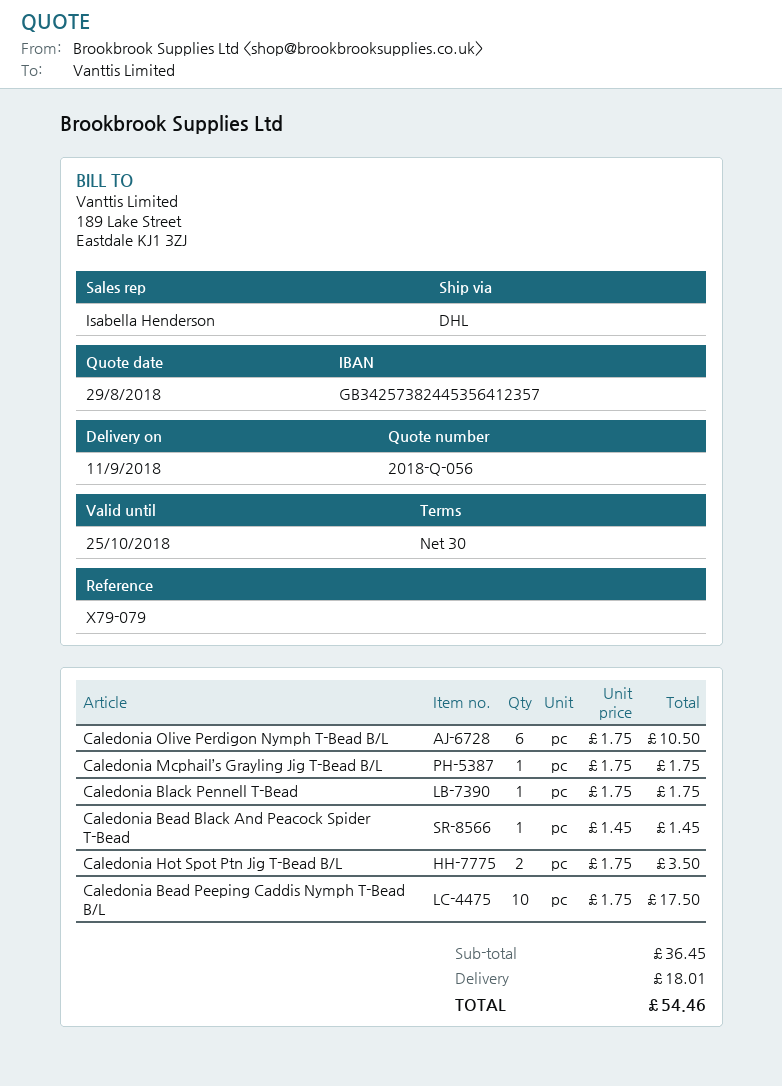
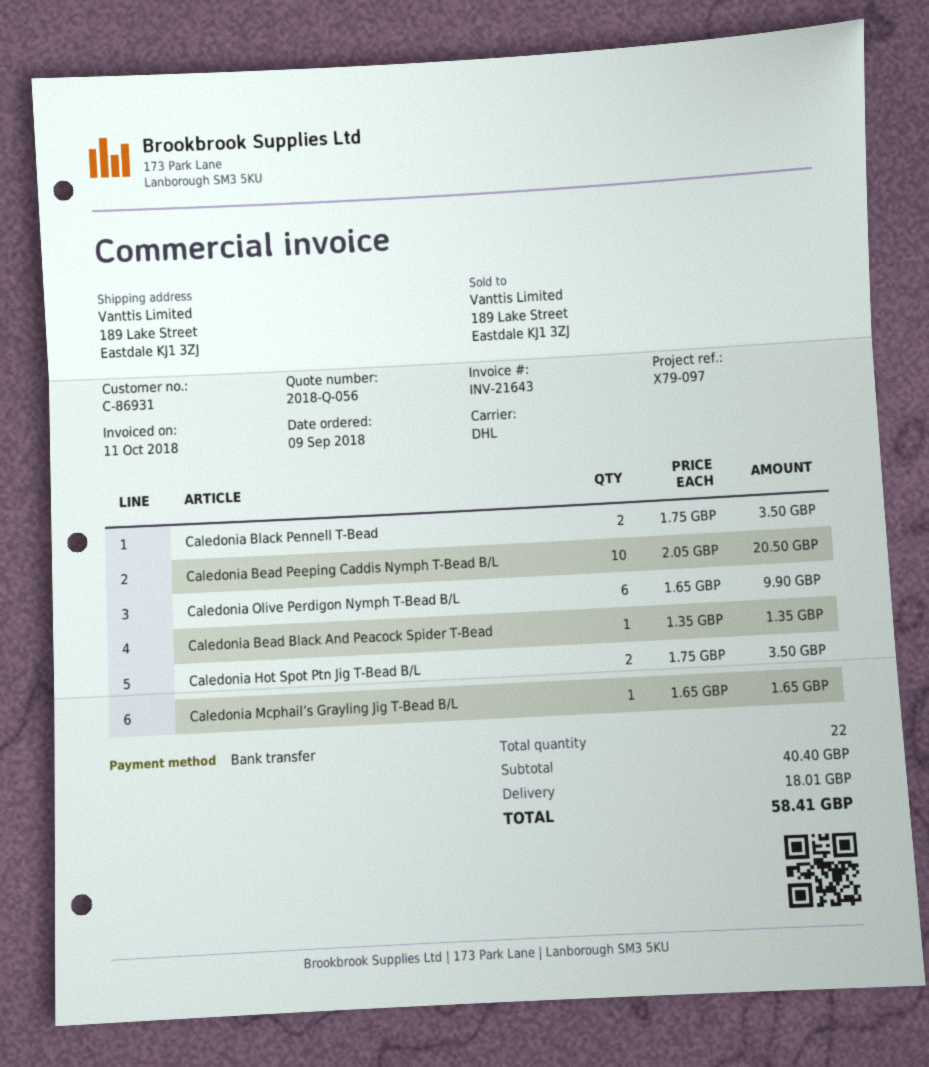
reference: X79-079 -> X79-097
Caledonia Olive Perdigon Nymph T-Bead B/L: 6 x 1.75 = 10.50 -> 6 x 1.65 = 9.90
Caledonia Mcphail’s Grayling Jig T-Bead B/L: 1 x 1.75 = 1.75 -> 1 x 1.65 = 1.65
Caledonia Black Pennell T-Bead: 1 x 1.75 = 1.75 -> 2 x 1.75 = 3.50
Caledonia Bead Black And Peacock Spider T-Bead: 1 x 1.45 = 1.45 -> 1 x 1.35 = 1.35
Caledonia Bead Peeping Caddis Nymph T-Bead B/L: 10 x 1.75 = 17.50 -> 10 x 2.05 = 20.50
subtotal: 36.45 -> 40.40
total: 54.46 -> 58.41

